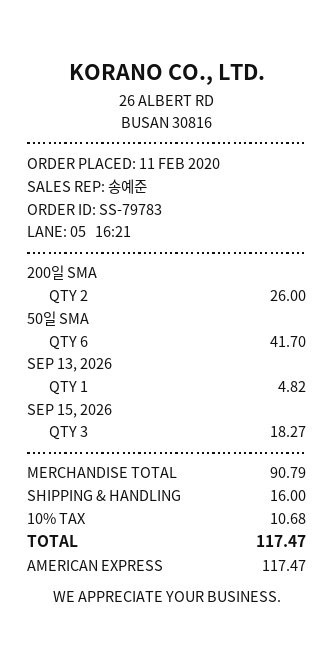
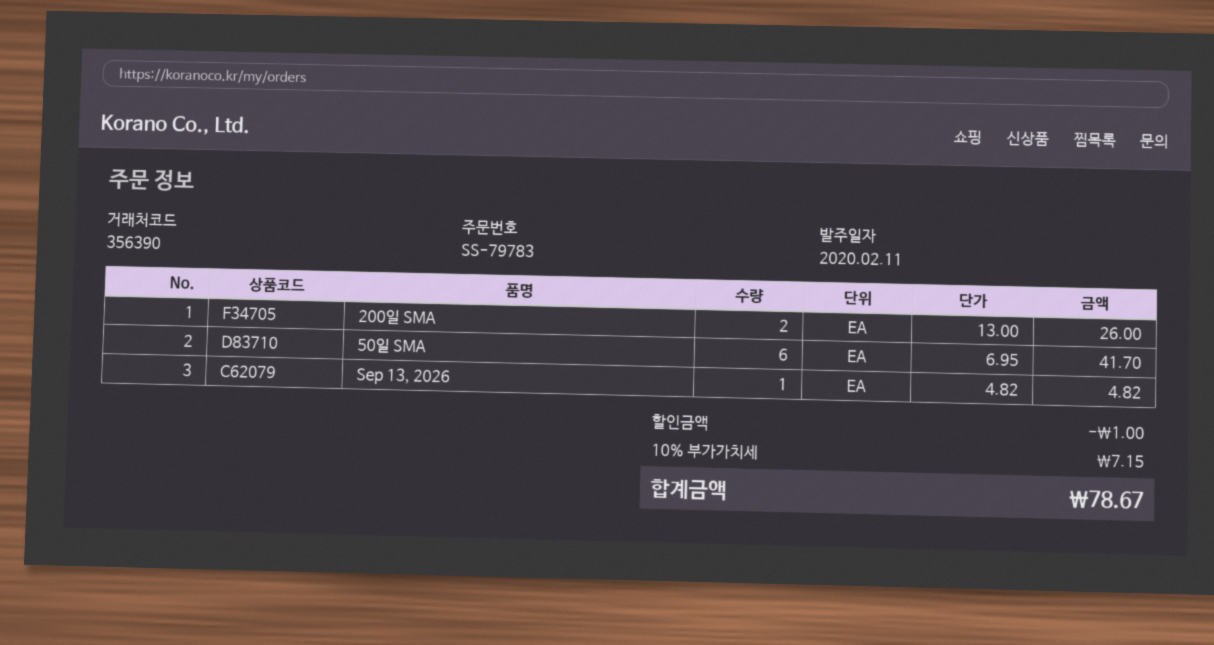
SEP 15, 2026: 3 for 18.27 -> none
discount: none -> 1.00
shipping: 16.00 -> none
tax: 10% = 10.68 -> 10% = 7.15
total: 117.47 -> 78.67

